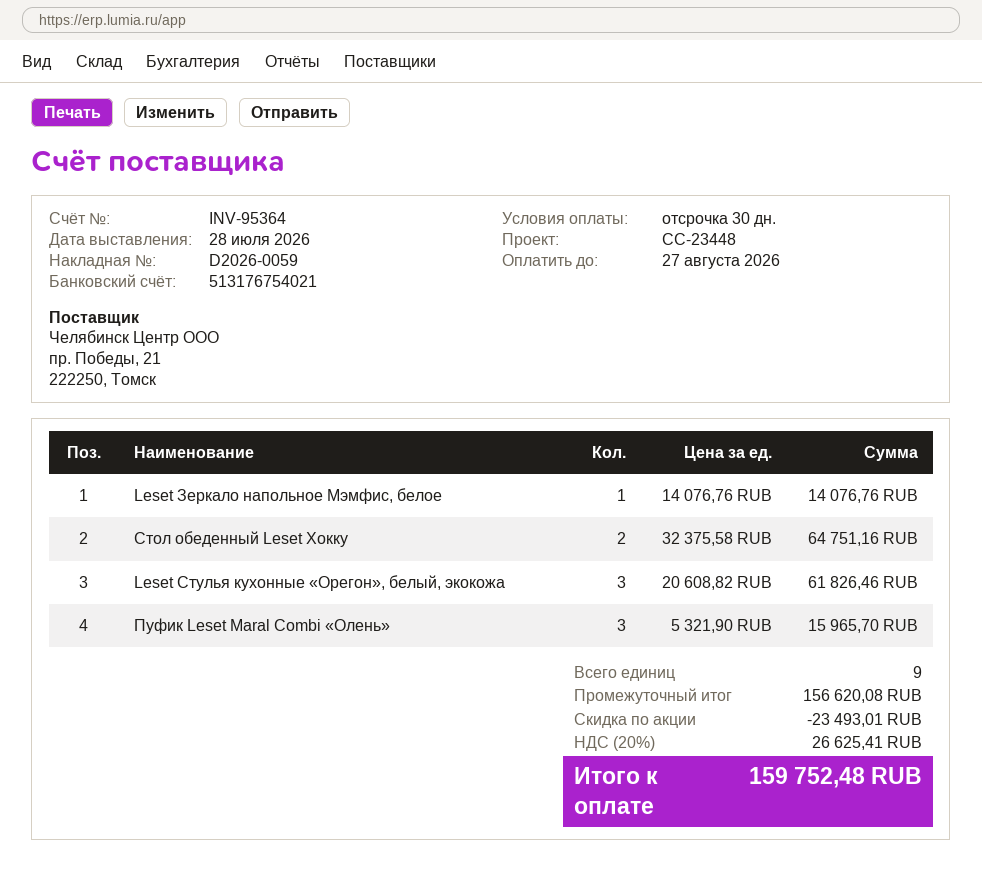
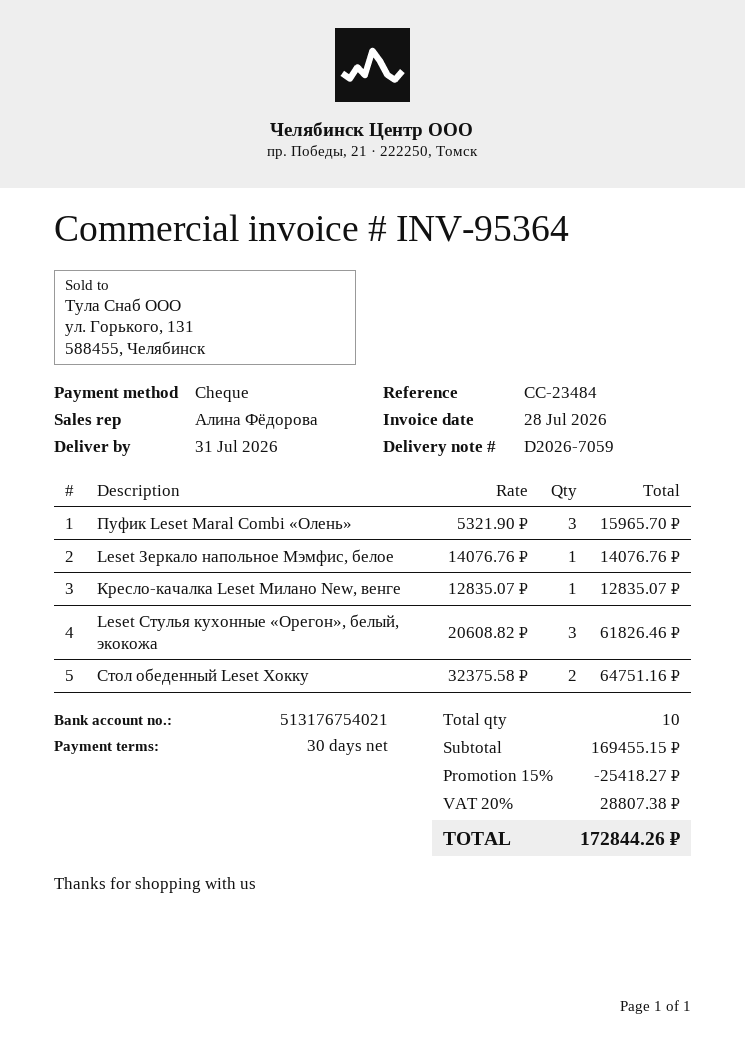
delivery note number: D2026-0059 -> D2026-7059
reference: CC-23448 -> CC-23484
Кресло-качалка Leset Милано New, венге: none -> 1 x 12835.07 = 12835.07
total quantity: 9 -> 10
subtotal: 156620.08 -> 169455.15
discount: 23493.01 -> 25418.27
tax: 20% = 26625.41 -> 20% = 28807.38
total: 159752.48 -> 172844.26

